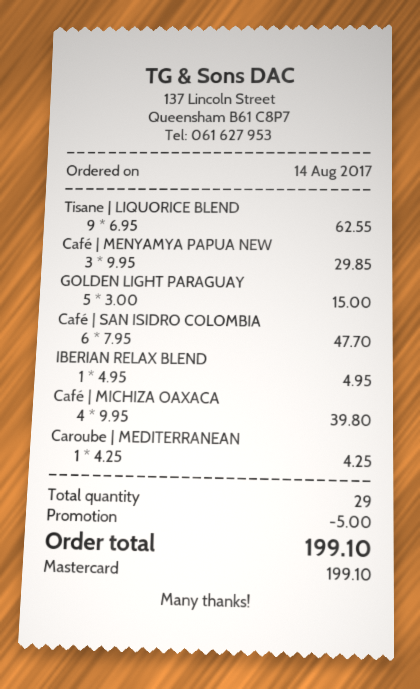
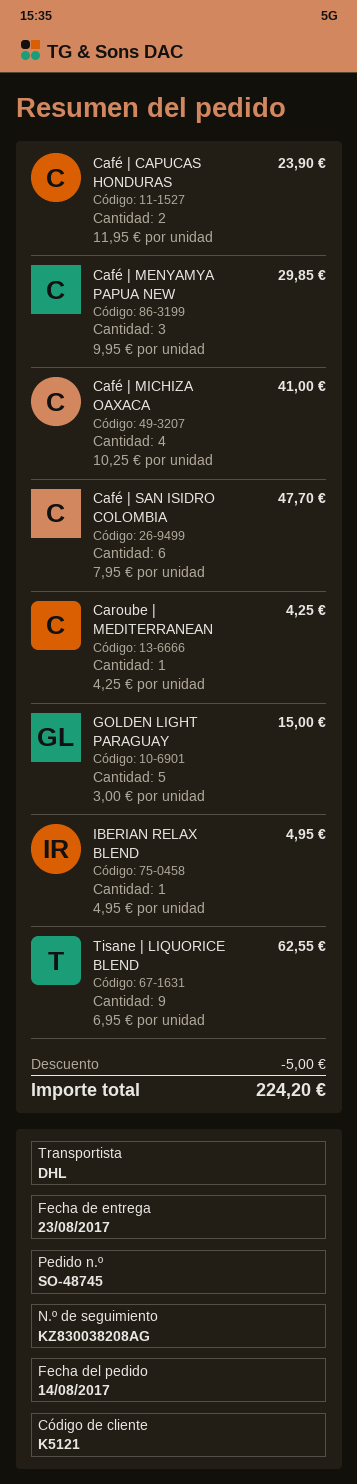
Café | MICHIZA OAXACA: 4 x 9.95 = 39.80 -> 4 x 10.25 = 41.00
Café | CAPUCAS HONDURAS: none -> 2 x 11.95 = 23.90
total: 199.10 -> 224.20

